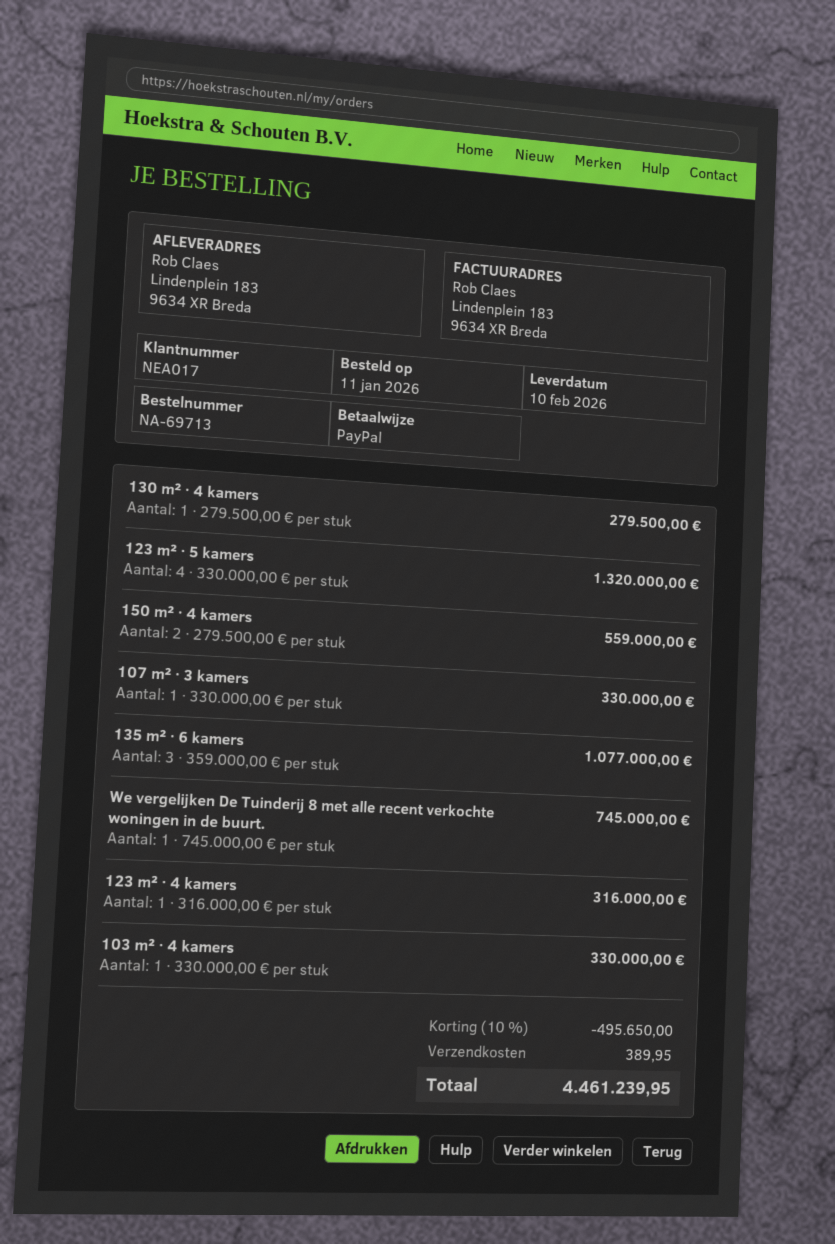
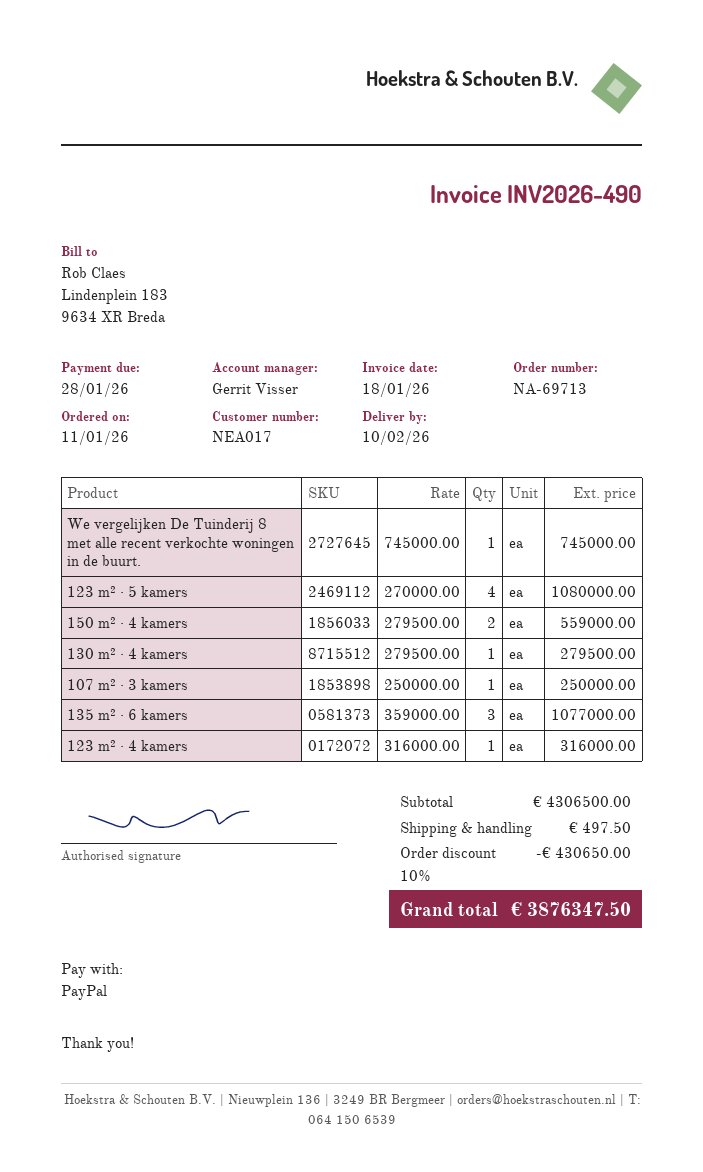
123 m² · 5 kamers: 4 x 330000.00 = 1320000.00 -> 4 x 270000.00 = 1080000.00
107 m² · 3 kamers: 1 x 330000.00 = 330000.00 -> 1 x 250000.00 = 250000.00
103 m² · 4 kamers: 1 x 330000.00 = 330000.00 -> none
discount: 10% = 495650.00 -> 10% = 430650.00
shipping: 389.95 -> 497.50
total: 4461239.95 -> 3876347.50

